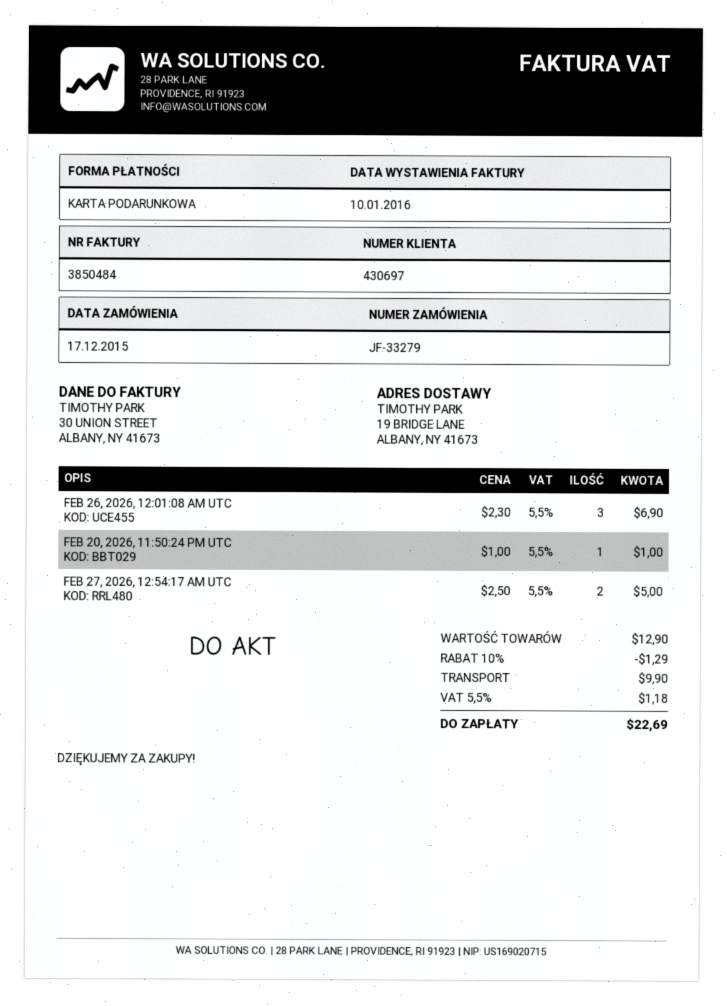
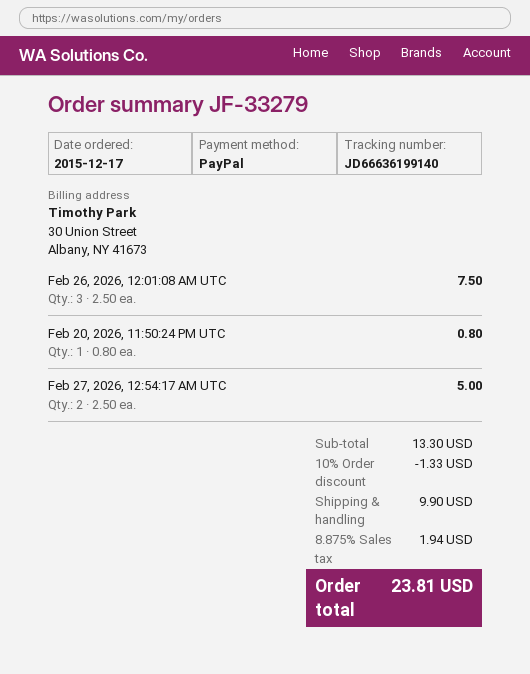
payment method: gift card -> PayPal
FEB 26, 2026, 12:01:08 AM UTC: 3 x 2.30 = 6.90 -> 3 x 2.50 = 7.50
FEB 20, 2026, 11:50:24 PM UTC: 1 x 1.00 = 1.00 -> 1 x 0.80 = 0.80
subtotal: 12.90 -> 13.30
discount: 10% = 1.29 -> 10% = 1.33
tax: 5.5% = 1.18 -> 8.875% = 1.94
total: 22.69 -> 23.81

